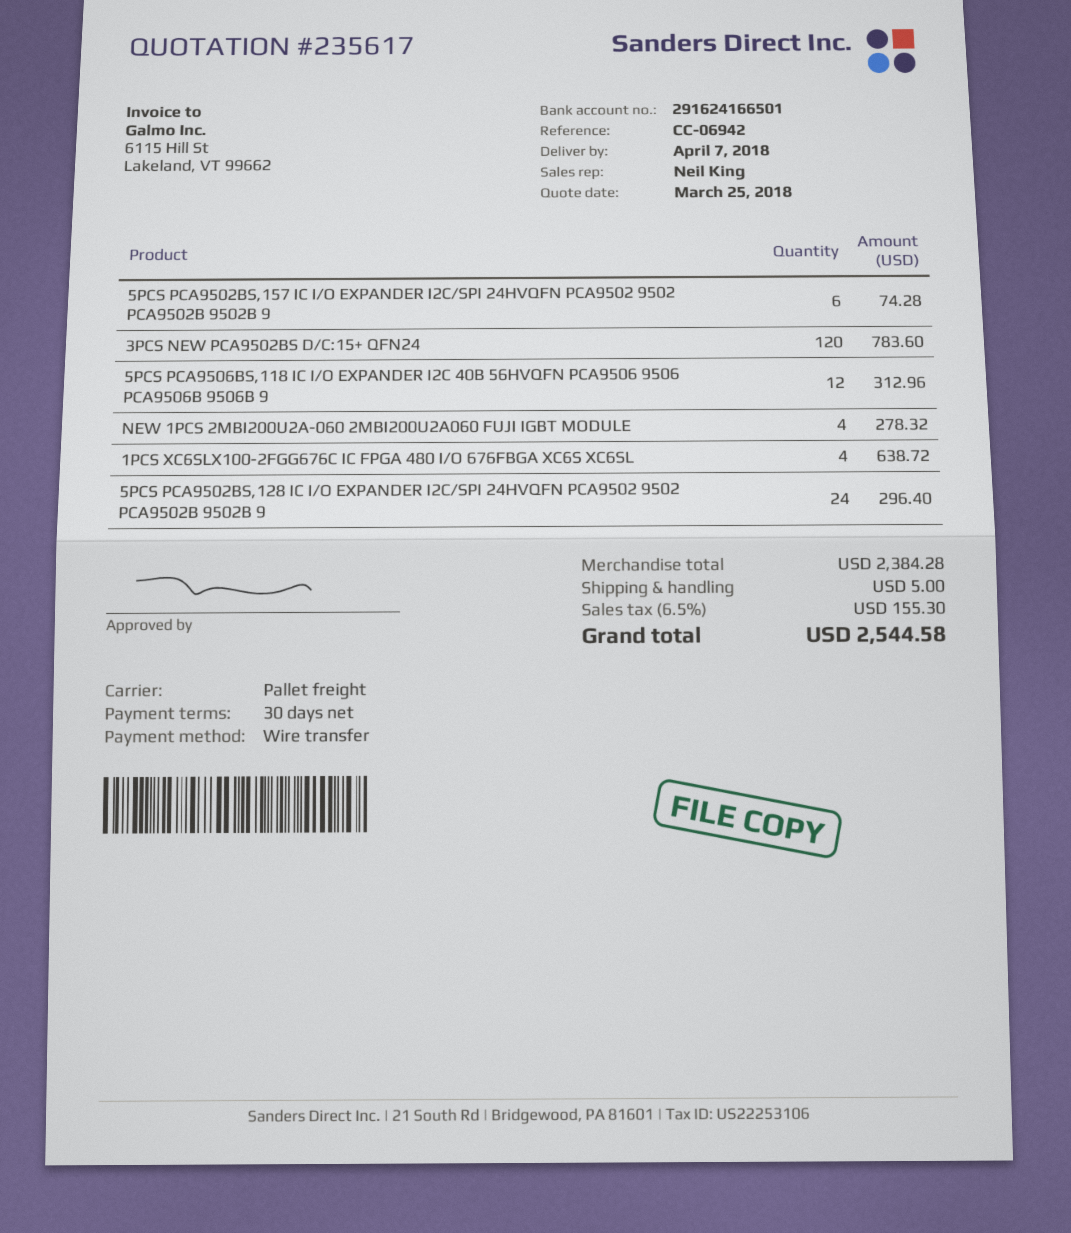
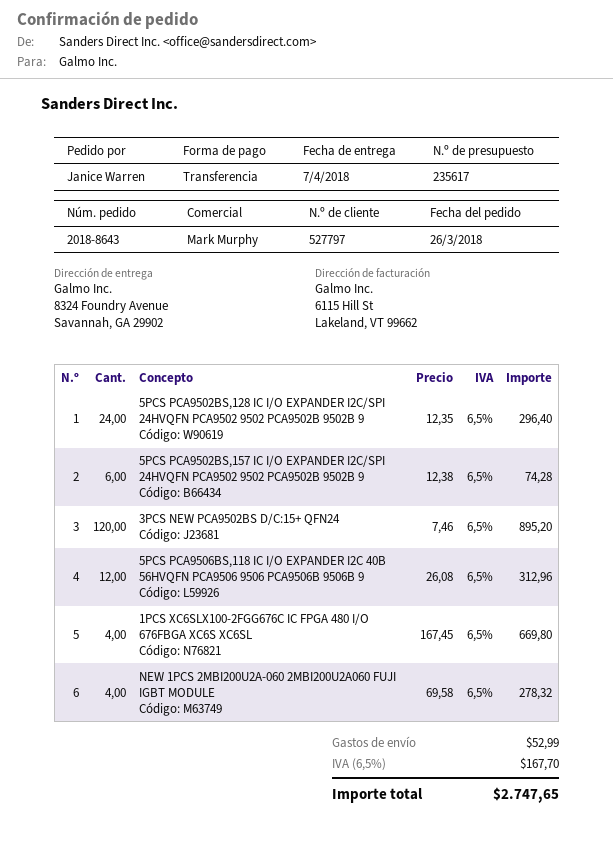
sales rep: Neil King -> Mark Murphy
3PCS NEW PCA9502BS D/C:15+ QFN24: 120 for 783.60 -> 120 for 895.20
1PCS XC6SLX100-2FGG676C IC FPGA 480 I/O 676FBGA XC6S XC6SL: 4 for 638.72 -> 4 for 669.80
shipping: 5.00 -> 52.99
tax: 6.5% = 155.30 -> 6.5% = 167.70
total: 2544.58 -> 2747.65

